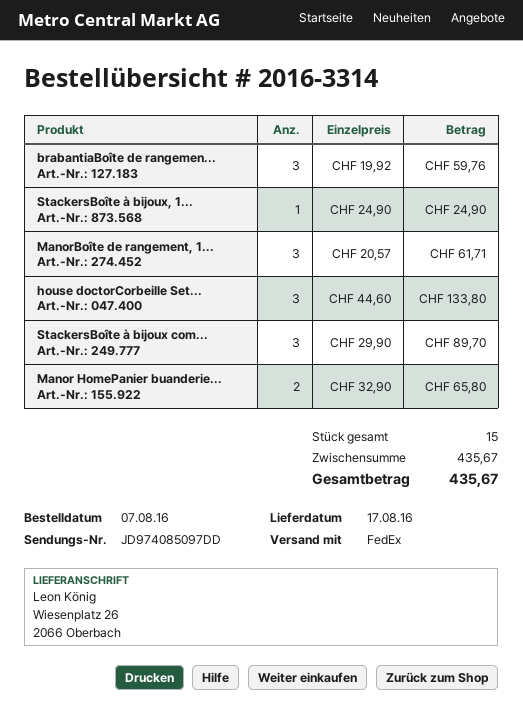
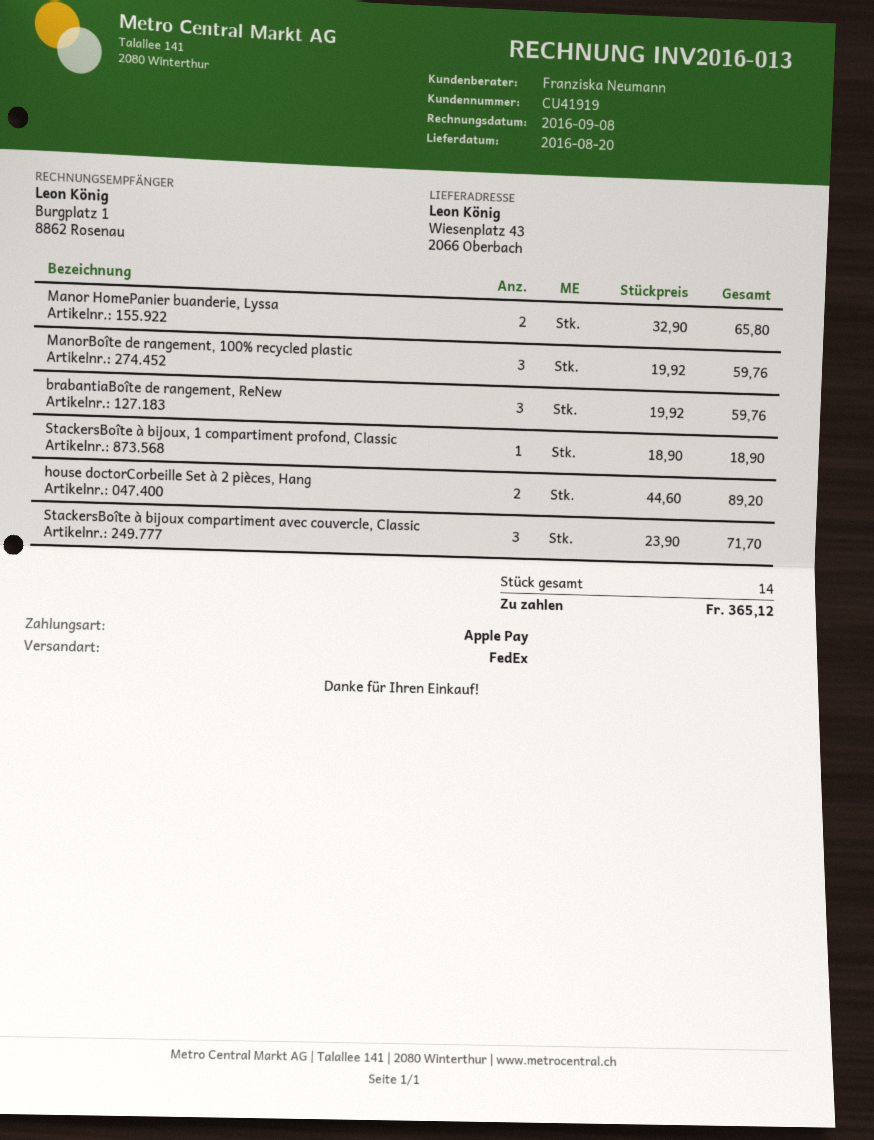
delivery date: 2016-08-17 -> 2016-08-20
ship to: Wiesenplatz 26, 2066 Oberbach -> Wiesenplatz 43, 2066 Oberbach
StackersBoîte à bijoux, 1...: 1 x 24.90 = 24.90 -> 1 x 18.90 = 18.90
ManorBoîte de rangement, 1...: 3 x 20.57 = 61.71 -> 3 x 19.92 = 59.76
house doctorCorbeille Set...: 3 x 44.60 = 133.80 -> 2 x 44.60 = 89.20
StackersBoîte à bijoux com...: 3 x 29.90 = 89.70 -> 3 x 23.90 = 71.70
total quantity: 15 -> 14
total: 435.67 -> 365.12

